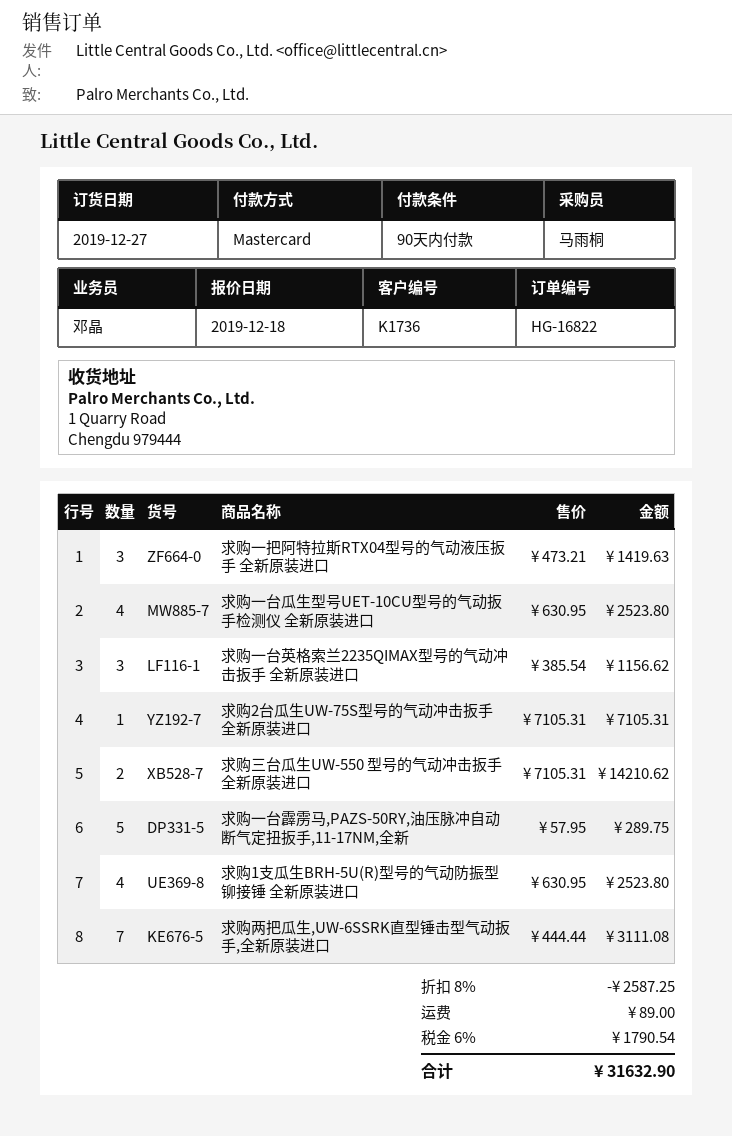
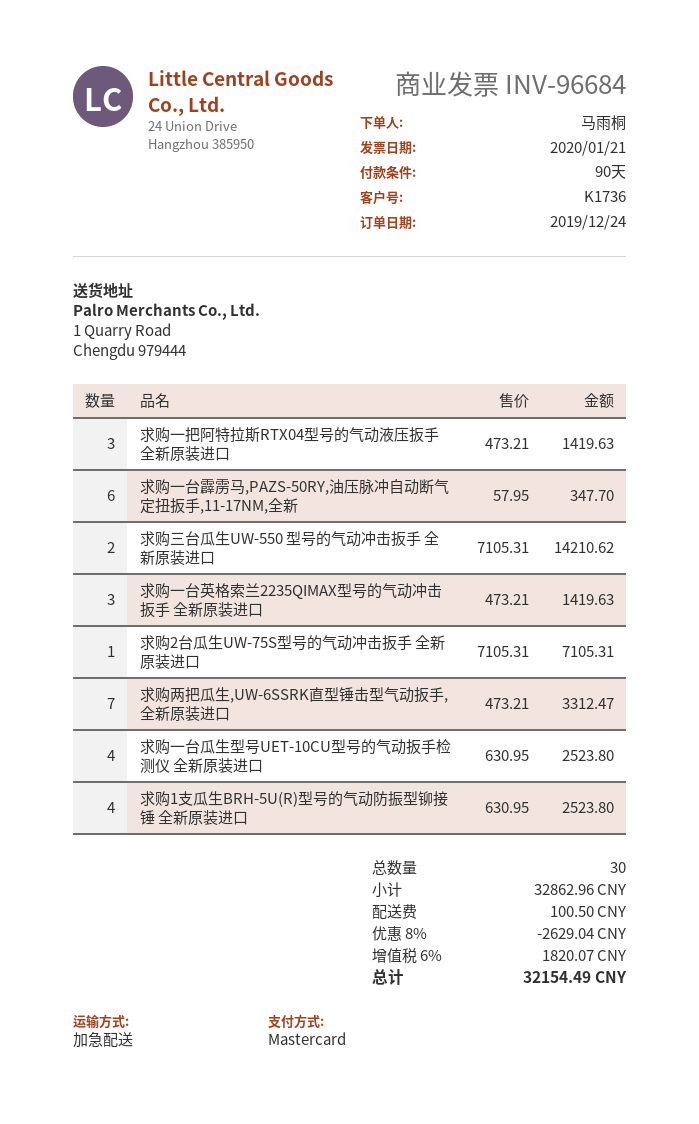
order date: 2019-12-27 -> 2019-12-24
求购一台英格索兰2235QIMAX型号的气动冲击扳手 全新原装进口: 3 x 385.54 = 1156.62 -> 3 x 473.21 = 1419.63
求购一台霹雳马,PAZS-50RY,油压脉冲自动断气定扭扳手,11-17NM,全新: 5 x 57.95 = 289.75 -> 6 x 57.95 = 347.70
求购两把瓜生,UW-6SSRK直型锤击型气动扳手,全新原装进口: 7 x 444.44 = 3111.08 -> 7 x 473.21 = 3312.47
discount: 8% = 2587.25 -> 8% = 2629.04
shipping: 89.00 -> 100.50
tax: 6% = 1790.54 -> 6% = 1820.07
total: 31632.90 -> 32154.49

